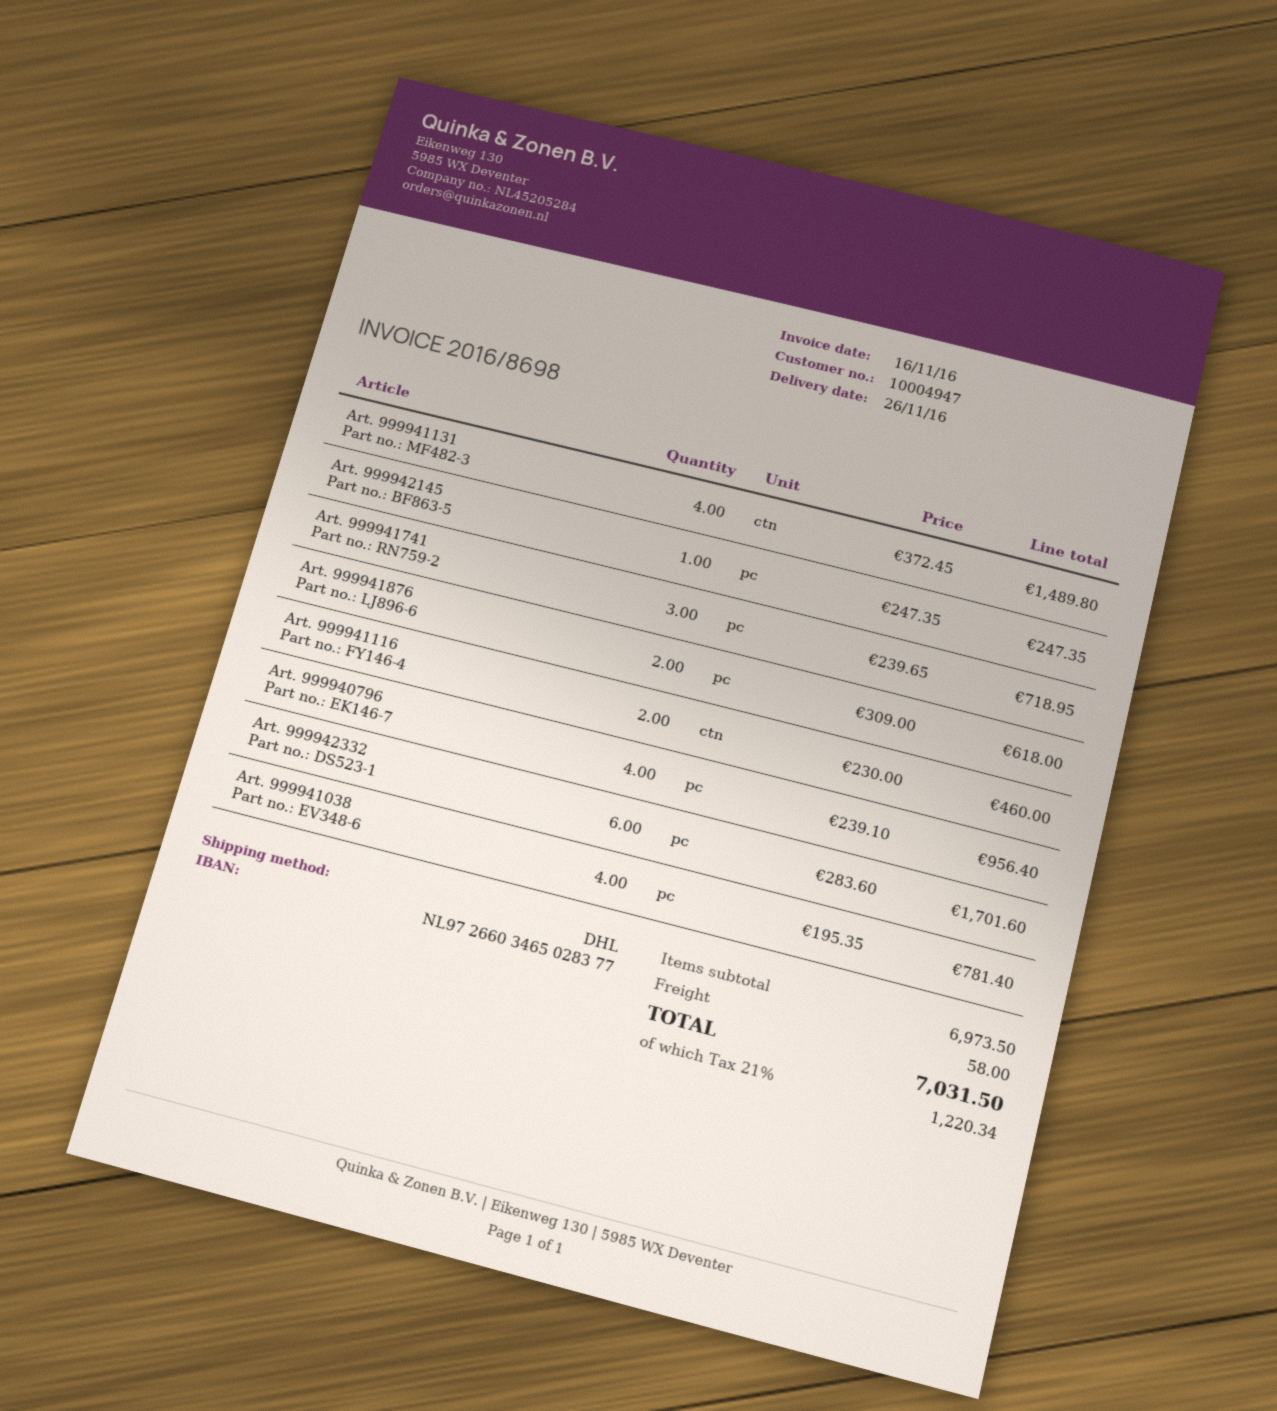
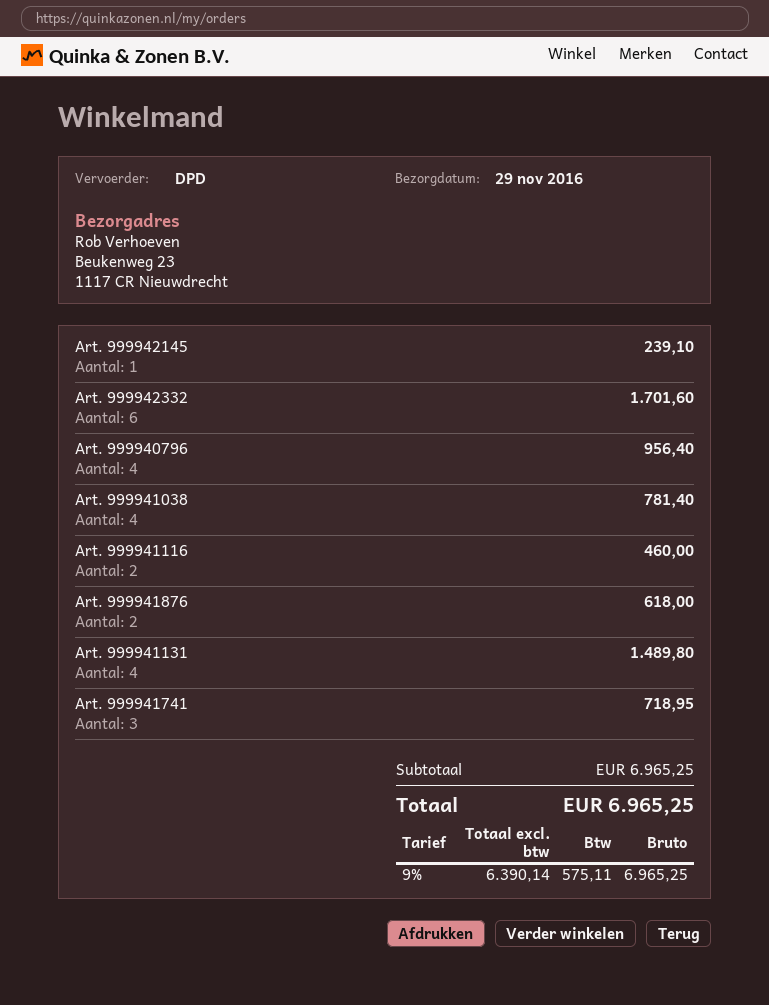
delivery date: 2016-11-26 -> 2016-11-29
shipping method: DHL -> DPD
Art. 999942145: 1 for 247.35 -> 1 for 239.10
subtotal: 6973.50 -> 6965.25
shipping: 58.00 -> none
tax: 21% = 1220.34 -> 9% = 575.11
total: 7031.50 -> 6965.25

